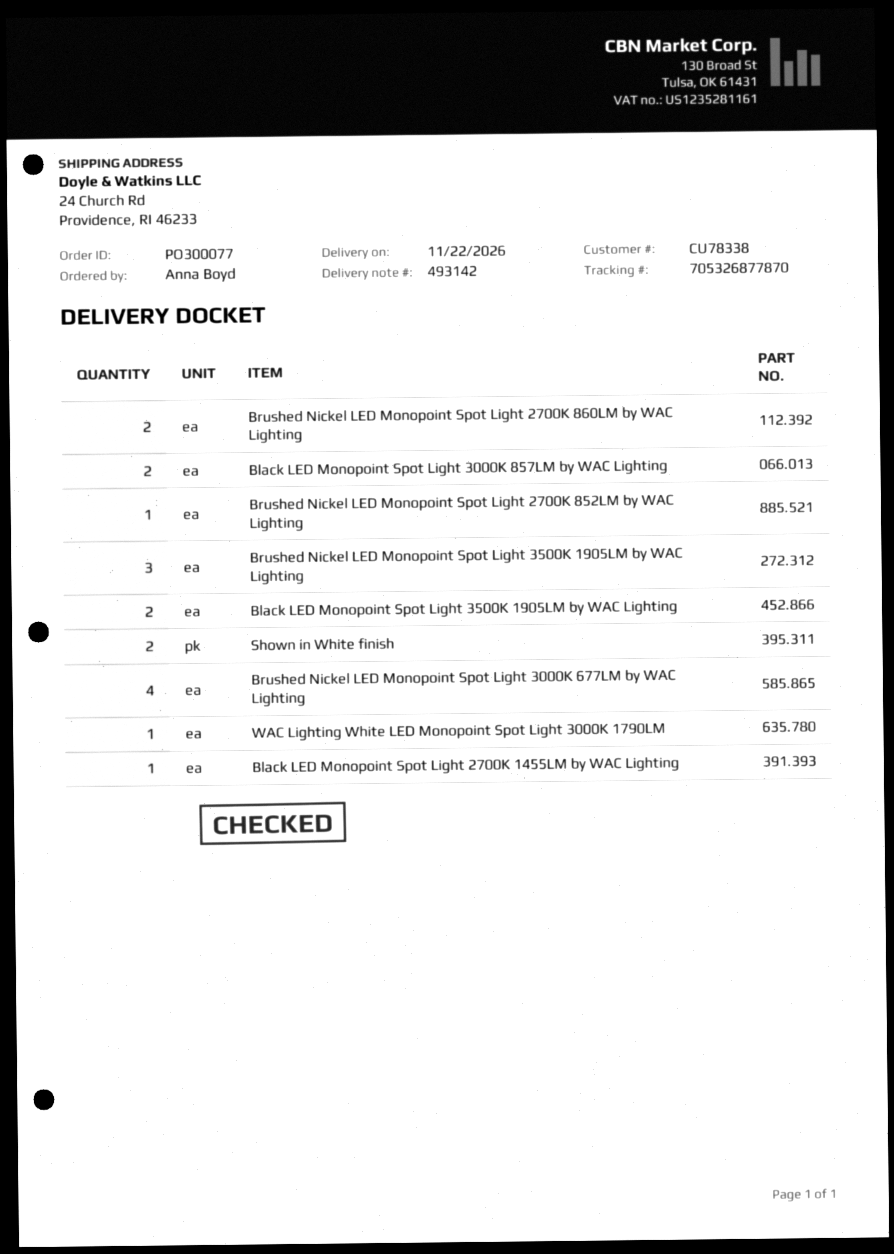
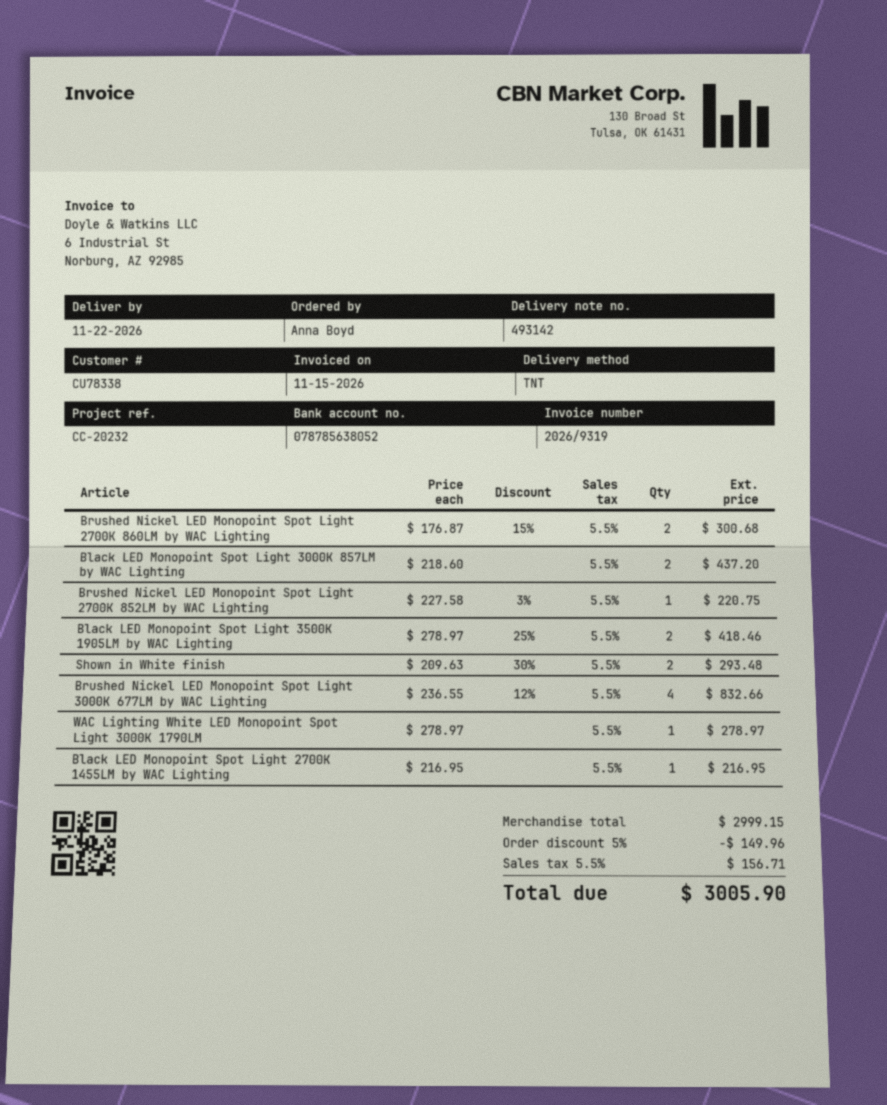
Brushed Nickel LED Monopoint Spot Light 3500K 1905LM by WAC Lighting: 3 -> none

